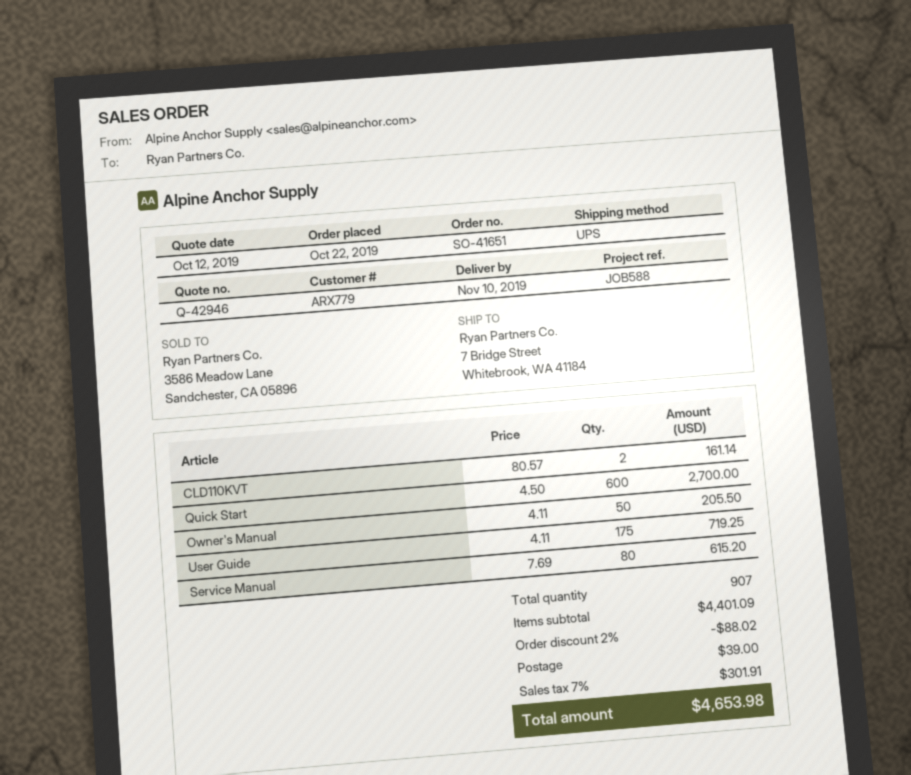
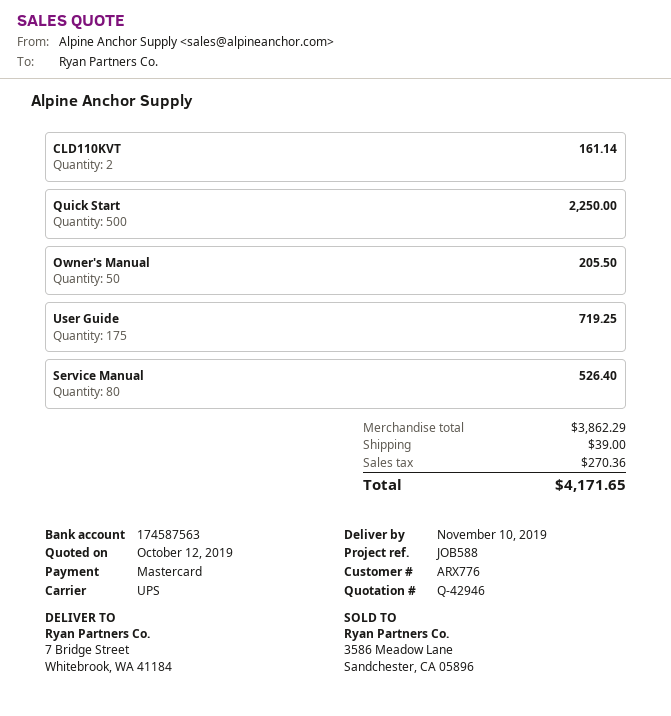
customer number: ARX779 -> ARX776
Quick Start: 600 for 2700.00 -> 500 for 2250.00
Service Manual: 80 for 615.20 -> 80 for 526.40
subtotal: 4401.09 -> 3862.29
discount: 2% = 88.02 -> none
tax: 301.91 -> 270.36
total: 4653.98 -> 4171.65

